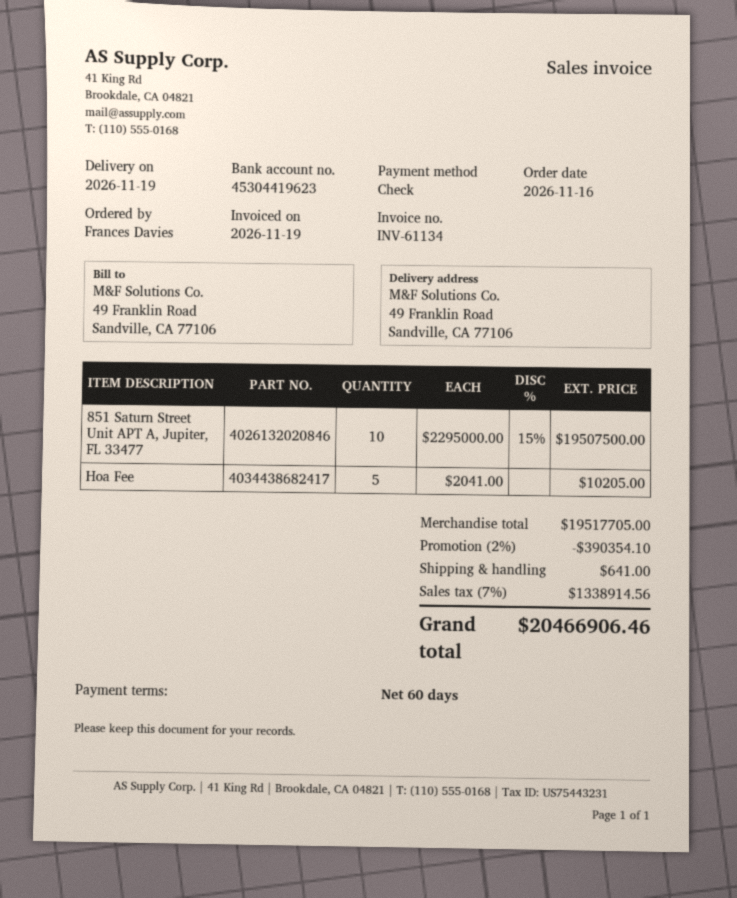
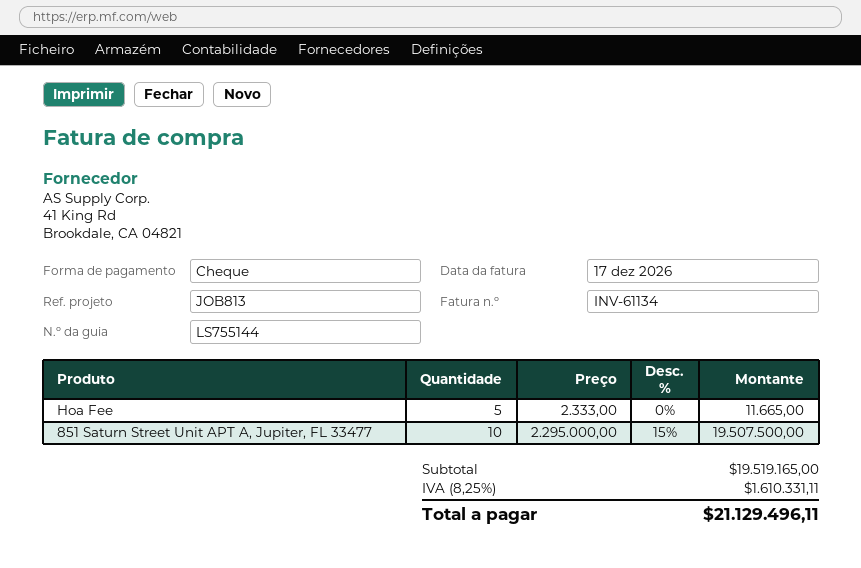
invoice date: 2026-11-19 -> 2026-12-17
Hoa Fee: 5 x 2041.00 = 10205.00 -> 5 x 2333.00 = 11665.00
subtotal: 19517705.00 -> 19519165.00
discount: 2% = 390354.10 -> none
shipping: 641.00 -> none
tax: 7% = 1338914.56 -> 8.25% = 1610331.11
total: 20466906.46 -> 21129496.11

